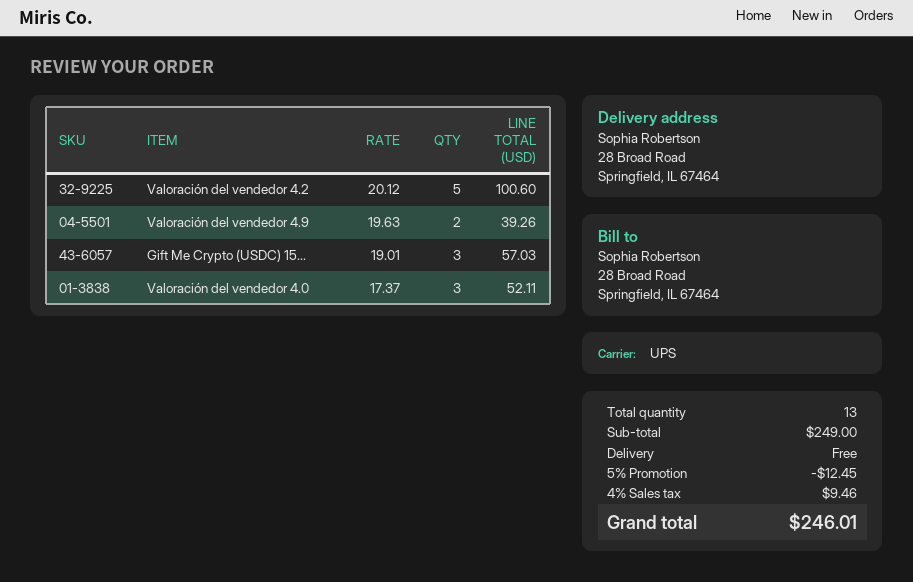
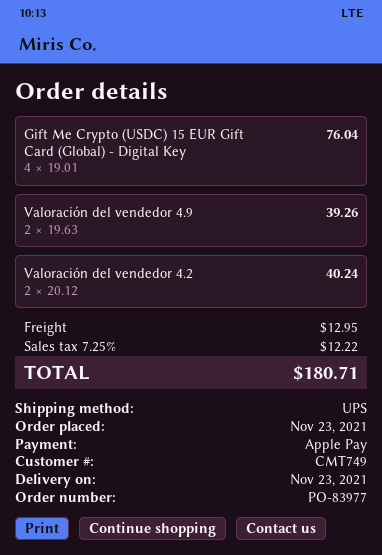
Valoración del vendedor 4.2: 5 x 20.12 = 100.60 -> 2 x 20.12 = 40.24
Gift Me Crypto (USDC) 15...: 3 x 19.01 = 57.03 -> 4 x 19.01 = 76.04
Valoración del vendedor 4.0: 3 x 17.37 = 52.11 -> none
discount: 5% = 12.45 -> none
shipping: 0.00 -> 12.95
tax: 4% = 9.46 -> 7.25% = 12.22
total: 246.01 -> 180.71

